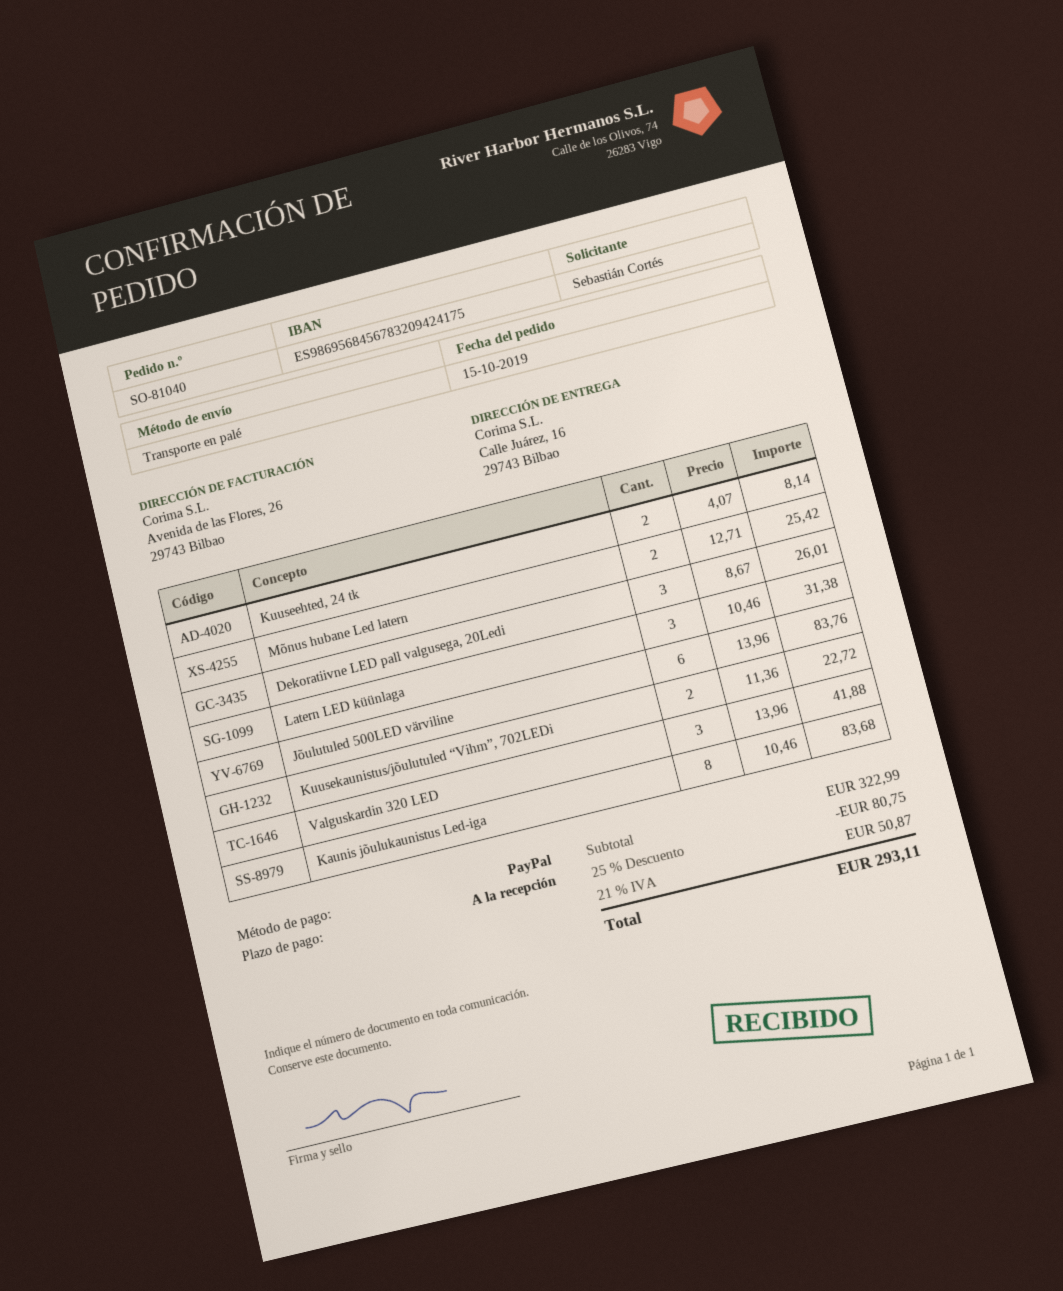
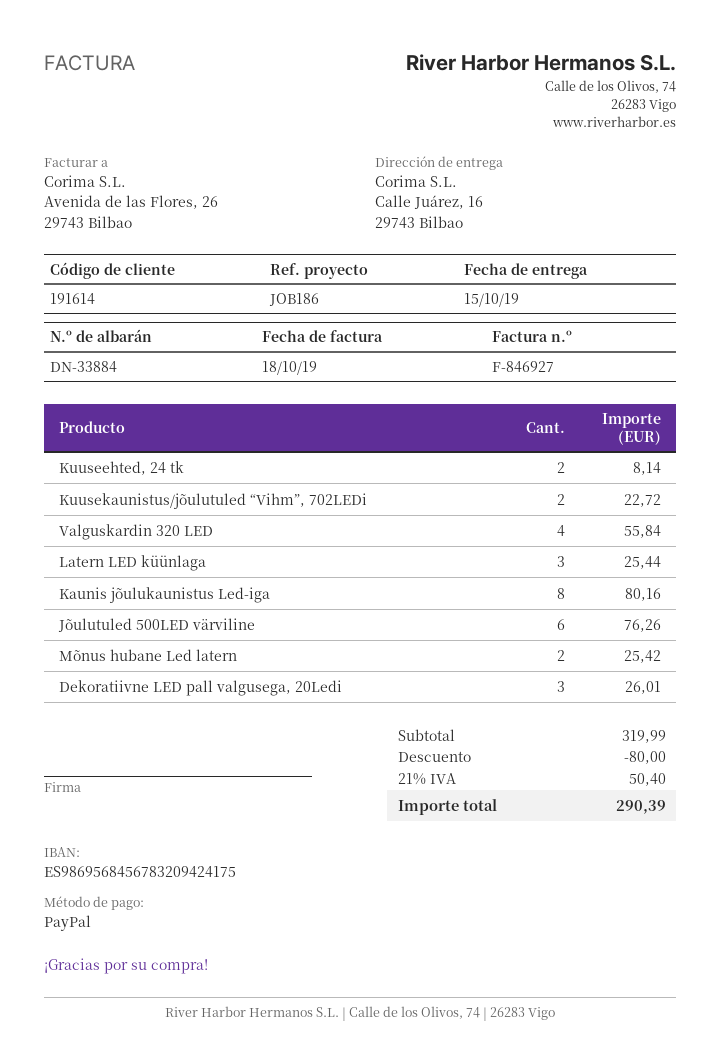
Latern LED küünlaga: 3 for 31.38 -> 3 for 25.44
Jõulutuled 500LED värviline: 6 for 83.76 -> 6 for 76.26
Valguskardin 320 LED: 3 for 41.88 -> 4 for 55.84
Kaunis jõulukaunistus Led-iga: 8 for 83.68 -> 8 for 80.16
subtotal: 322.99 -> 319.99
discount: 80.75 -> 80.00
tax: 21% = 50.87 -> 21% = 50.40
total: 293.11 -> 290.39

